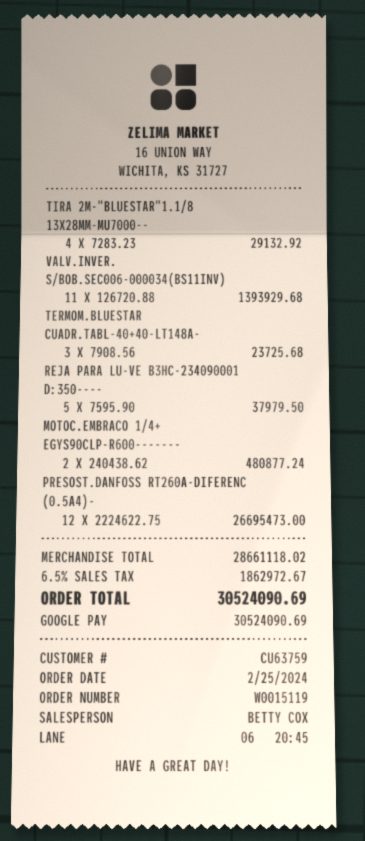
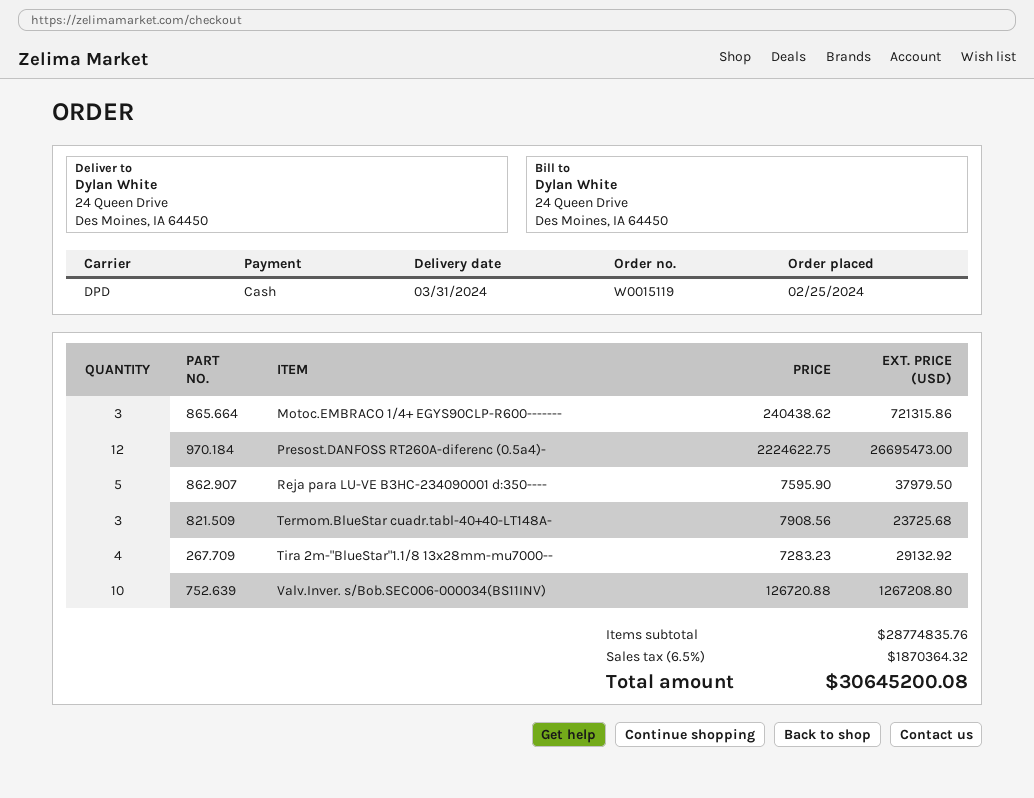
payment method: Google Pay -> cash
VALV.INVER. S/BOB.SEC006-000034(BS11INV): 11 x 126720.88 = 1393929.68 -> 10 x 126720.88 = 1267208.80
MOTOC.EMBRACO 1/4+ EGYS90CLP-R600-------: 2 x 240438.62 = 480877.24 -> 3 x 240438.62 = 721315.86
subtotal: 28661118.02 -> 28774835.76
tax: 6.5% = 1862972.67 -> 6.5% = 1870364.32
total: 30524090.69 -> 30645200.08

